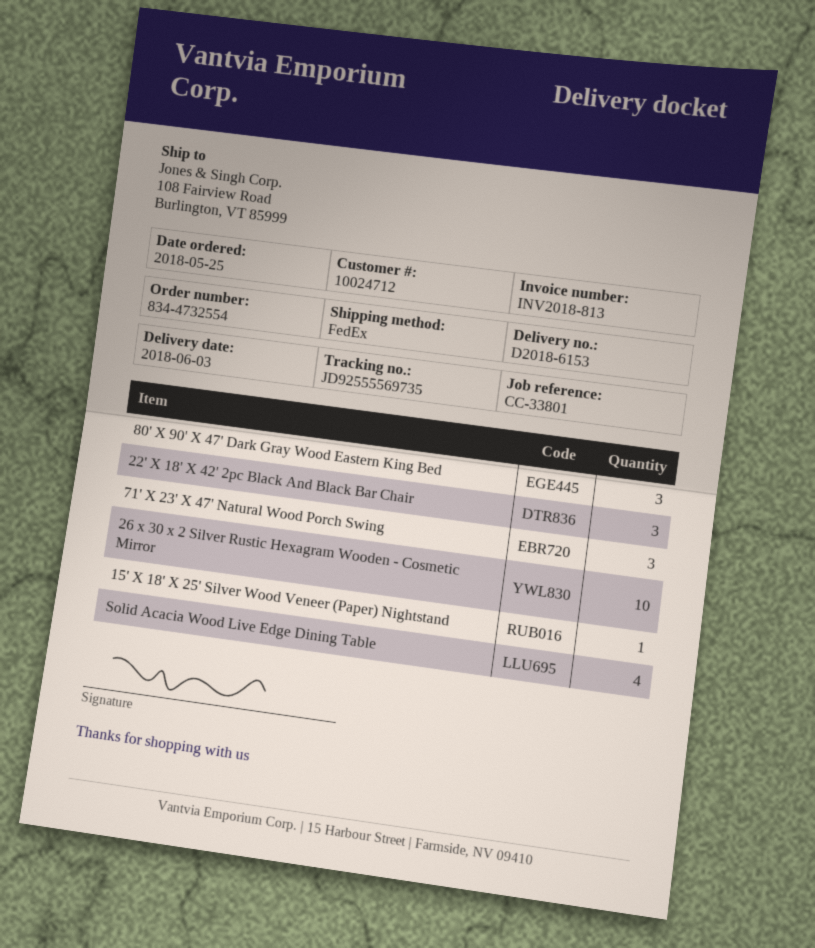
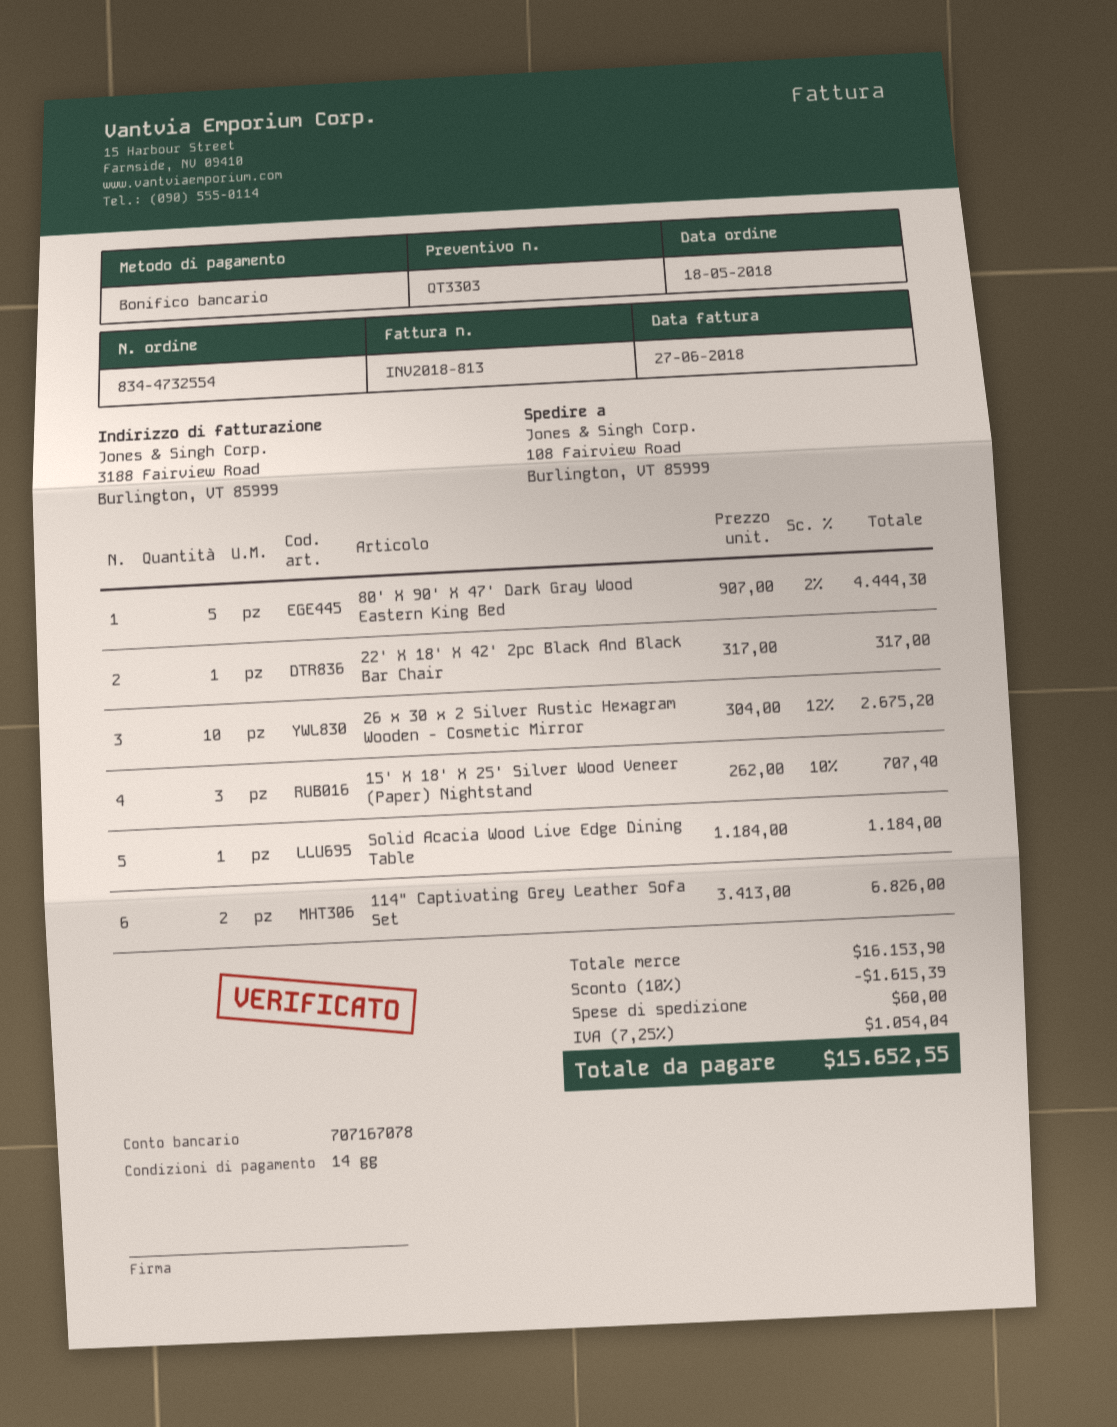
order date: 2018-05-25 -> 2018-05-18
80' X 90' X 47' Dark Gray Wood Eastern King Bed: 3 -> 5
22' X 18' X 42' 2pc Black And Black Bar Chair: 3 -> 1
71' X 23' X 47' Natural Wood Porch Swing: 3 -> none
15' X 18' X 25' Silver Wood Veneer (Paper) Nightstand: 1 -> 3
Solid Acacia Wood Live Edge Dining Table: 4 -> 1
114" Captivating Grey Leather Sofa Set: none -> 2

